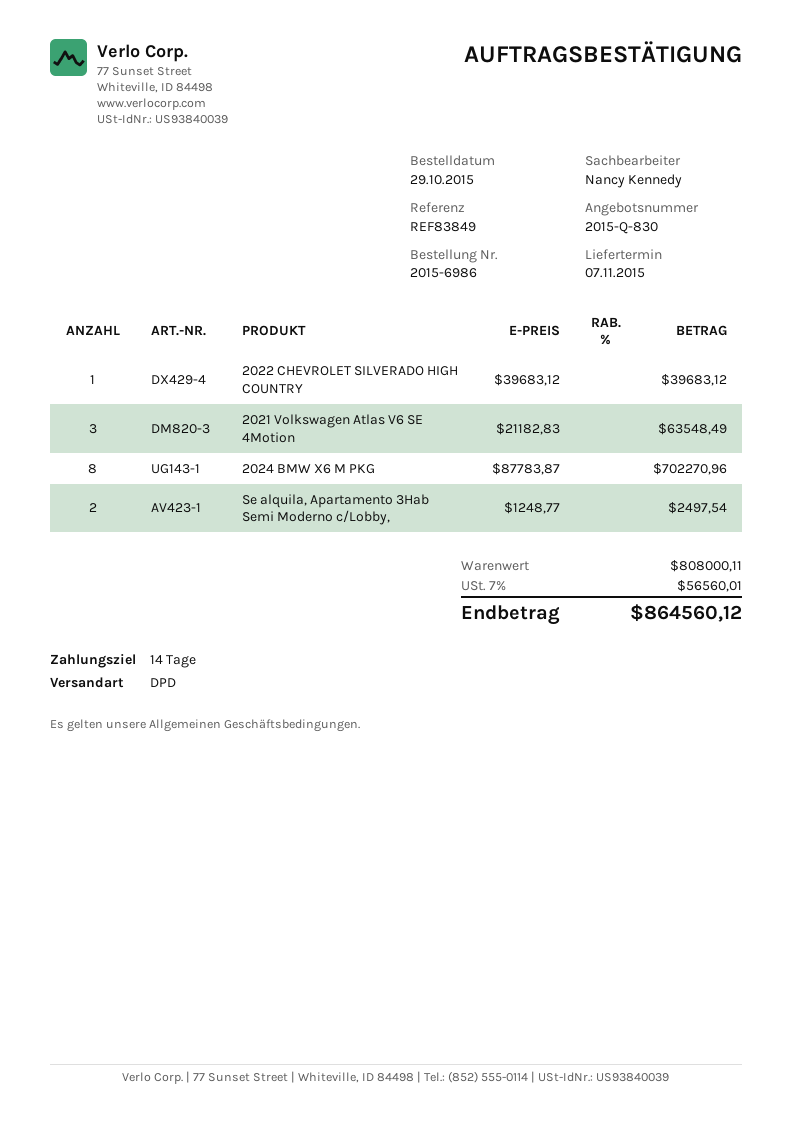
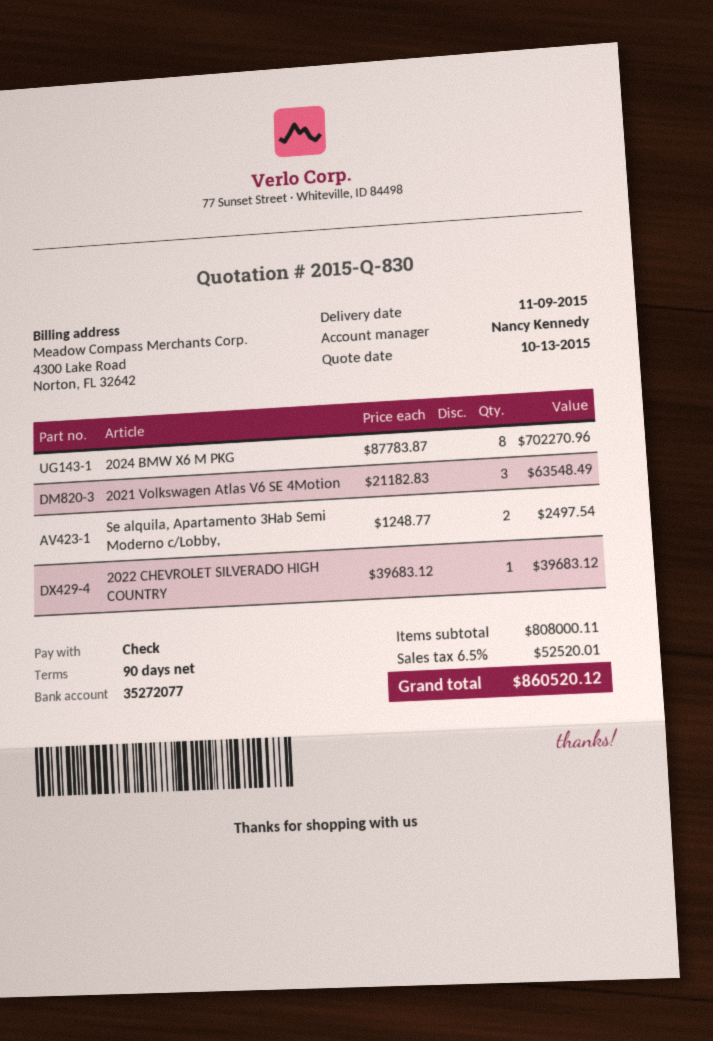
delivery date: 2015-11-07 -> 2015-11-09
payment terms: 14 days -> 90 days
tax: 7% = 56560.01 -> 6.5% = 52520.01
total: 864560.12 -> 860520.12

